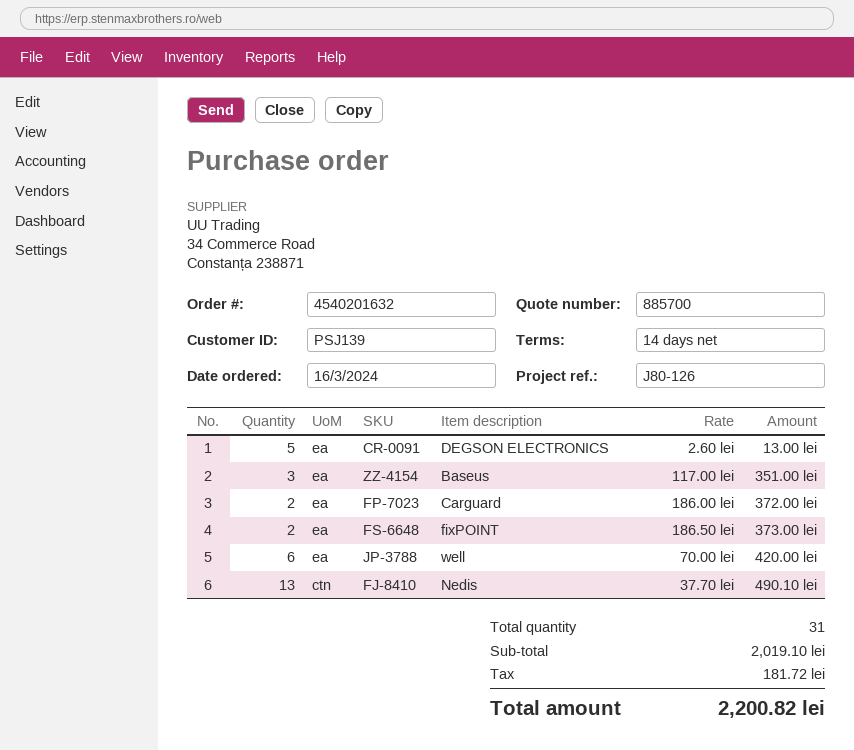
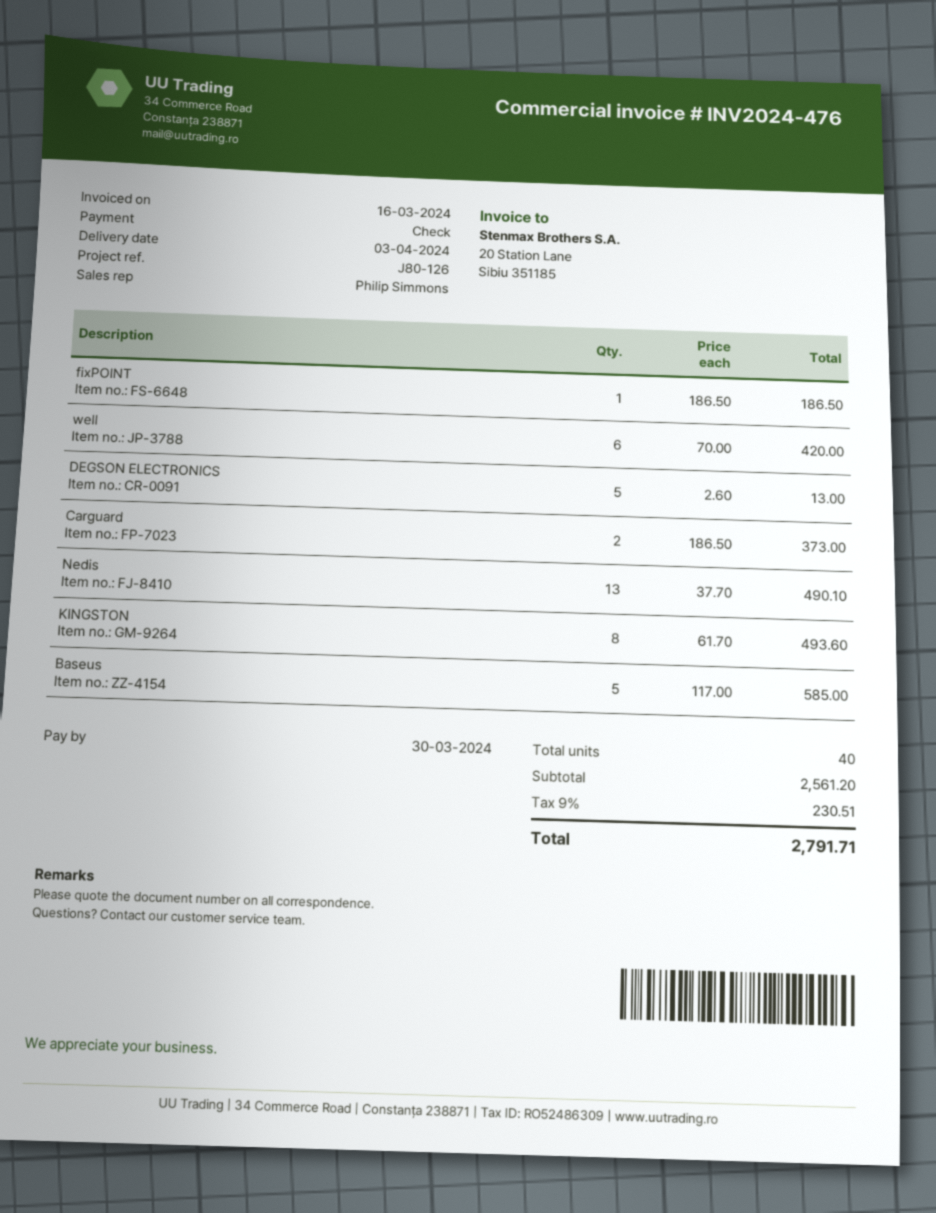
Baseus: 3 x 117.00 = 351.00 -> 5 x 117.00 = 585.00
Carguard: 2 x 186.00 = 372.00 -> 2 x 186.50 = 373.00
fixPOINT: 2 x 186.50 = 373.00 -> 1 x 186.50 = 186.50
KINGSTON: none -> 8 x 61.70 = 493.60
total quantity: 31 -> 40
subtotal: 2019.10 -> 2561.20
tax: 181.72 -> 230.51
total: 2200.82 -> 2791.71

